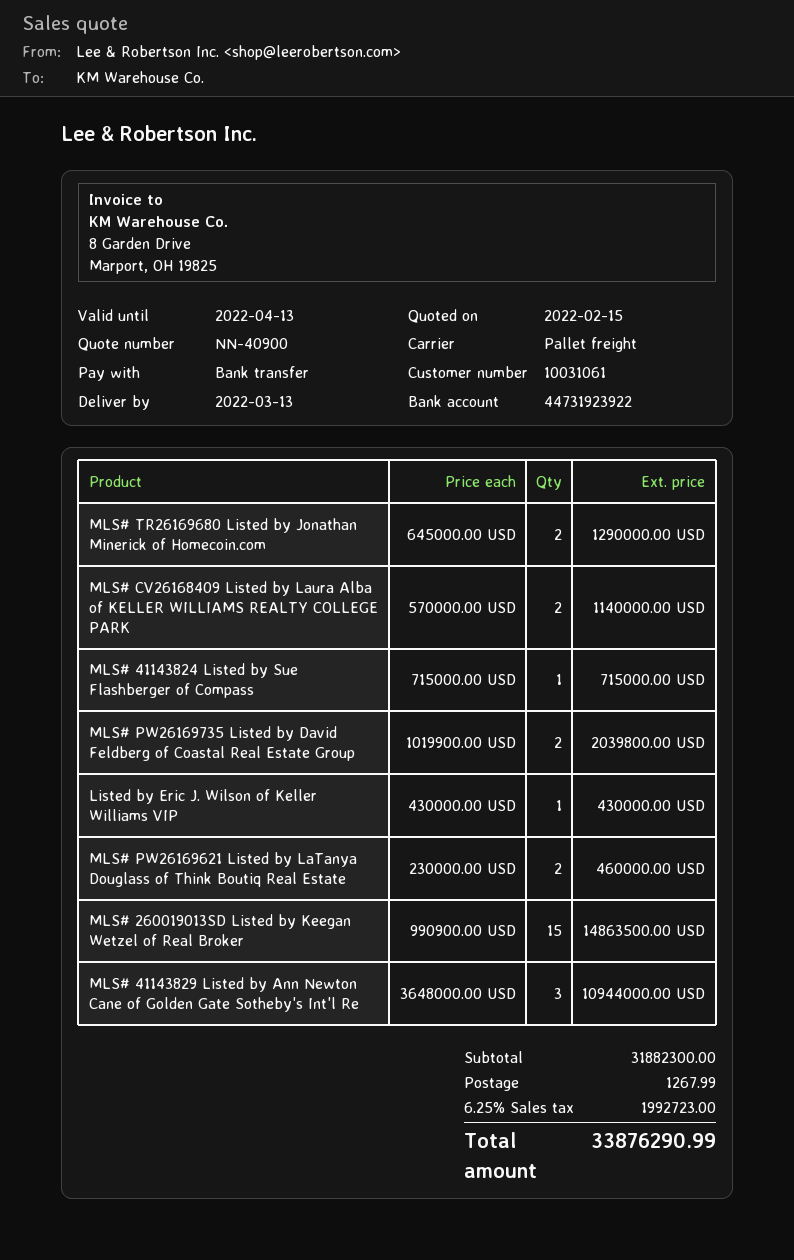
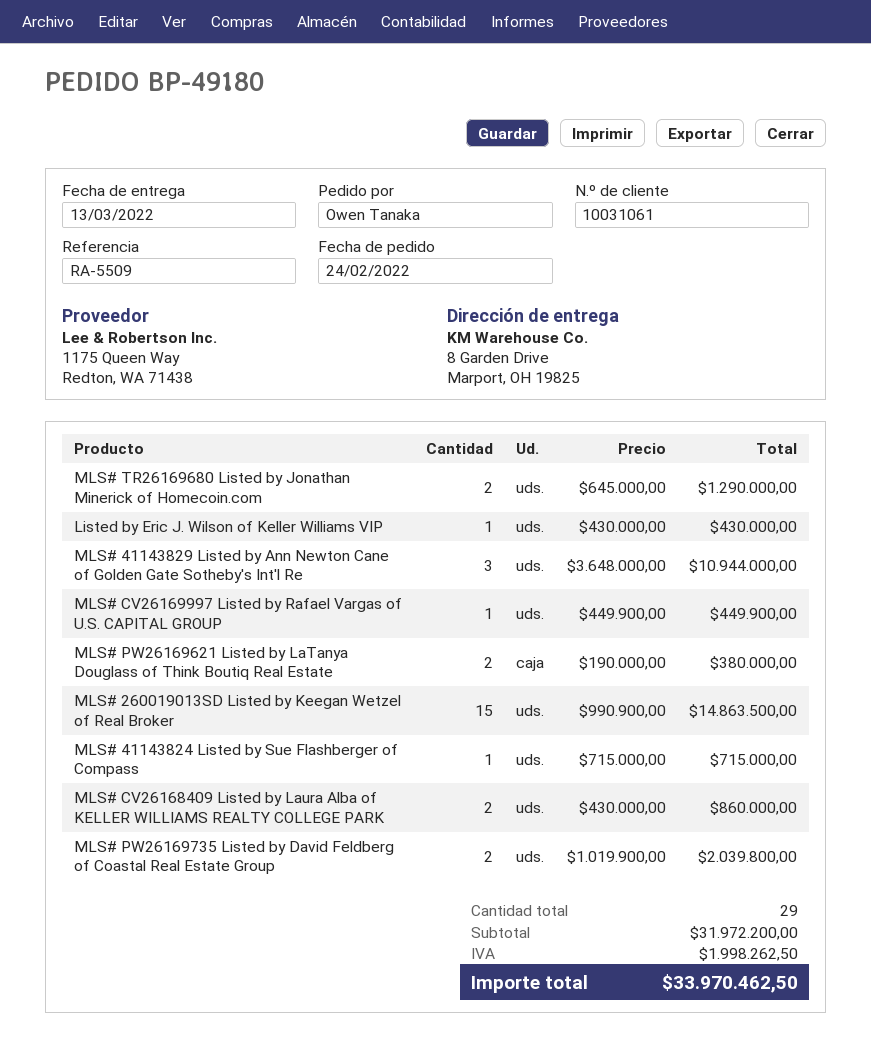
MLS# CV26168409 Listed by Laura Alba of KELLER WILLIAMS REALTY COLLEGE PARK: 2 x 570000.00 = 1140000.00 -> 2 x 430000.00 = 860000.00
MLS# PW26169621 Listed by LaTanya Douglass of Think Boutiq Real Estate: 2 x 230000.00 = 460000.00 -> 2 x 190000.00 = 380000.00
MLS# CV26169997 Listed by Rafael Vargas of U.S. CAPITAL GROUP: none -> 1 x 449900.00 = 449900.00
subtotal: 31882300.00 -> 31972200.00
shipping: 1267.99 -> none
tax: 1992723.00 -> 1998262.50
total: 33876290.99 -> 33970462.50

